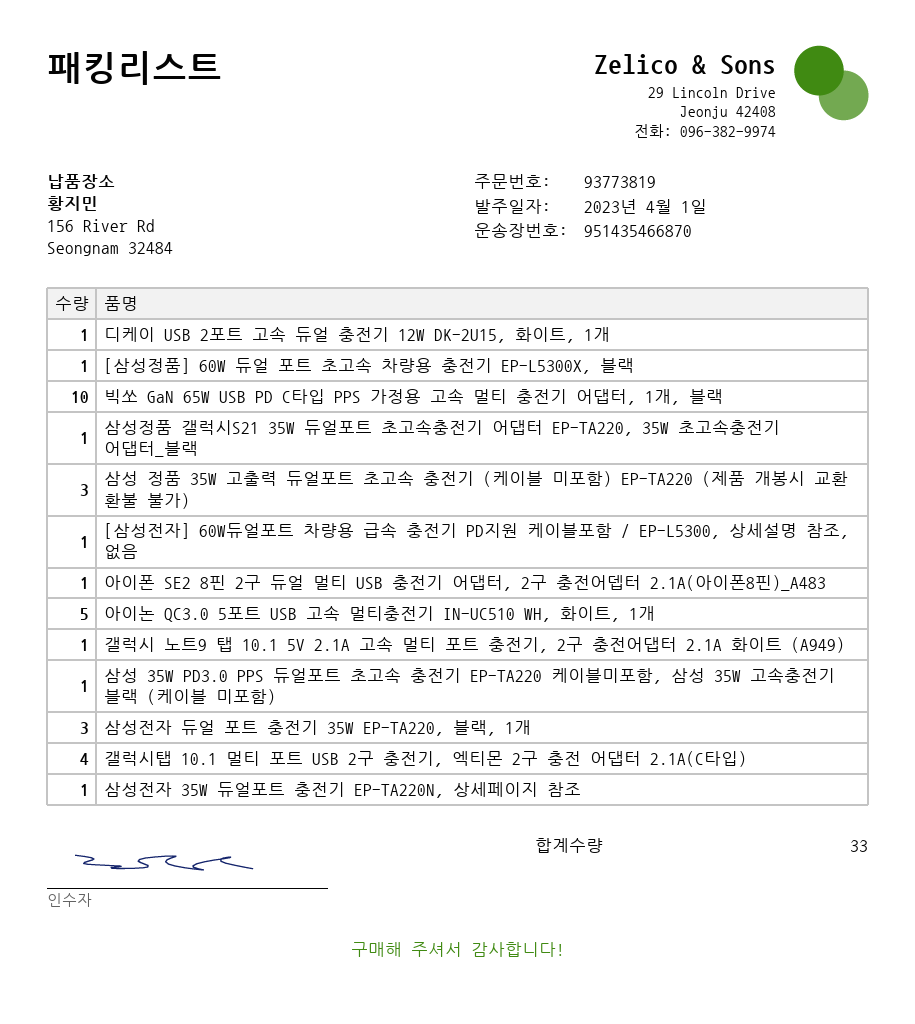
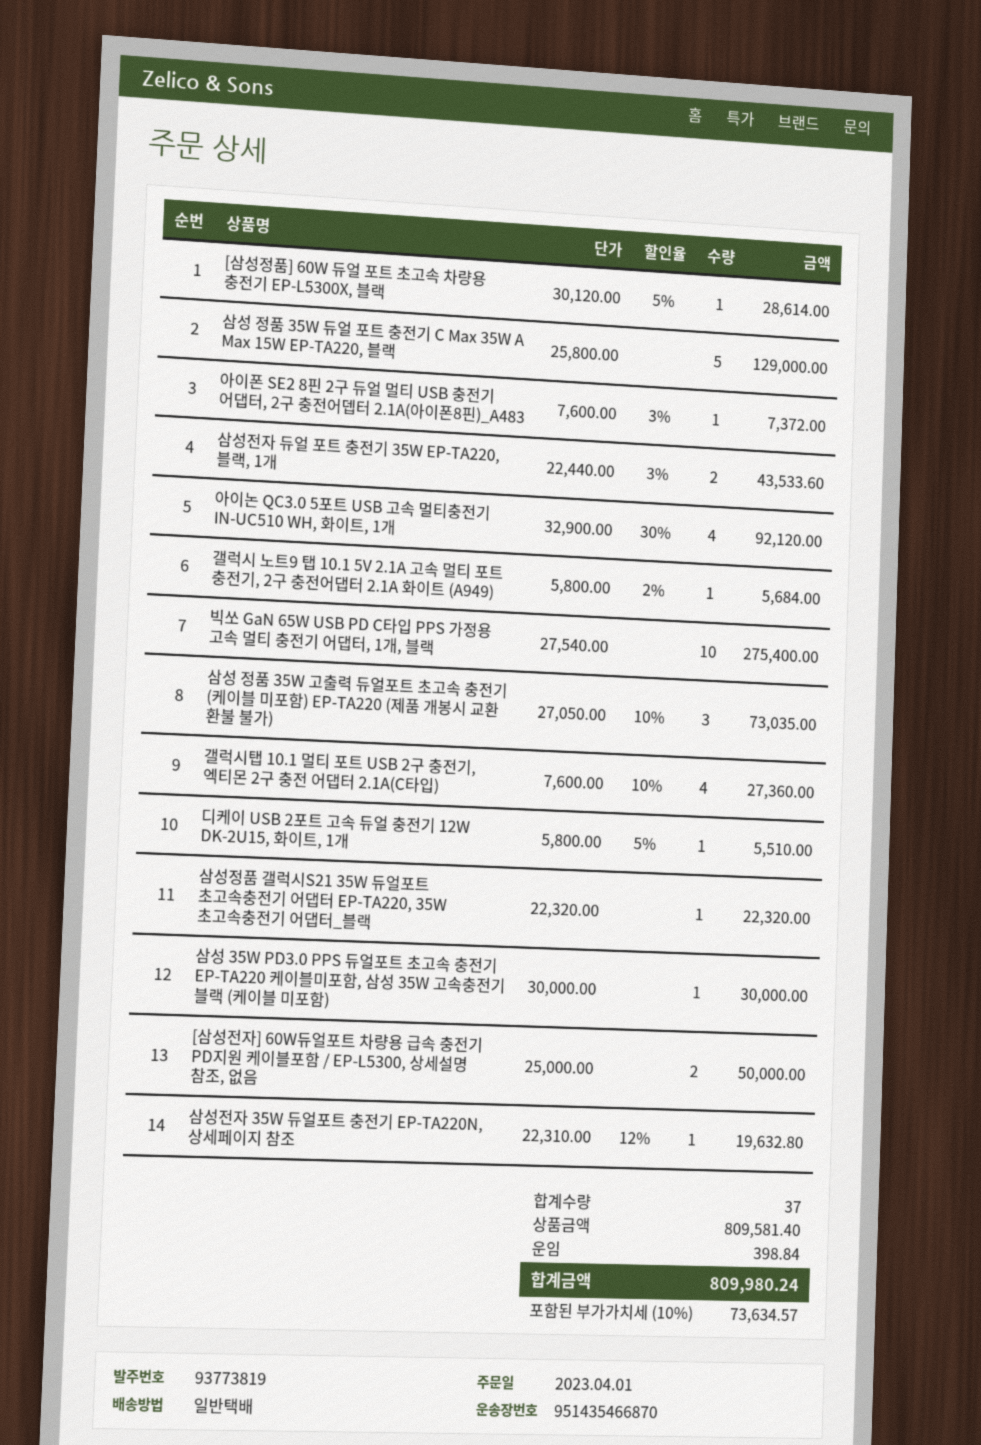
[삼성전자] 60W듀얼포트 차량용 급속 충전기 PD지원 케이블포함 / EP-L5300, 상세설명 참조, 없음: 1 -> 2
아이논 QC3.0 5포트 USB 고속 멀티충전기 IN-UC510 WH, 화이트, 1개: 5 -> 4
삼성전자 듀얼 포트 충전기 35W EP-TA220, 블랙, 1개: 3 -> 2
삼성 정품 35W 듀얼 포트 충전기 C Max 35W A Max 15W EP-TA220, 블랙: none -> 5
total quantity: 33 -> 37

